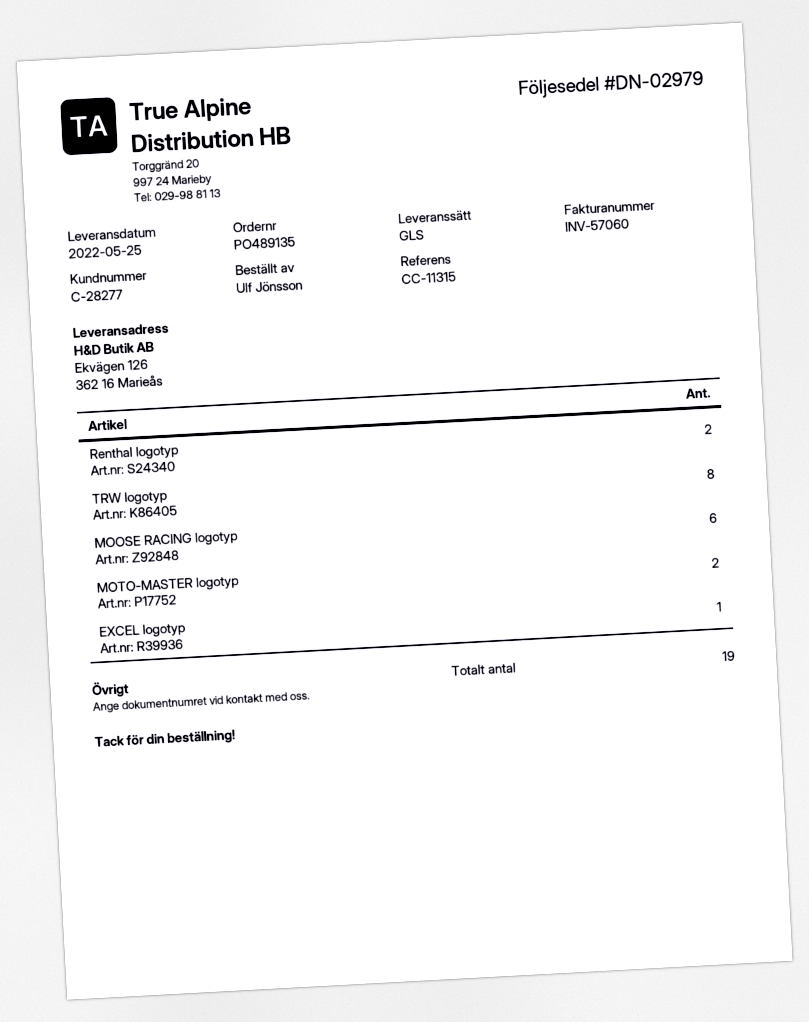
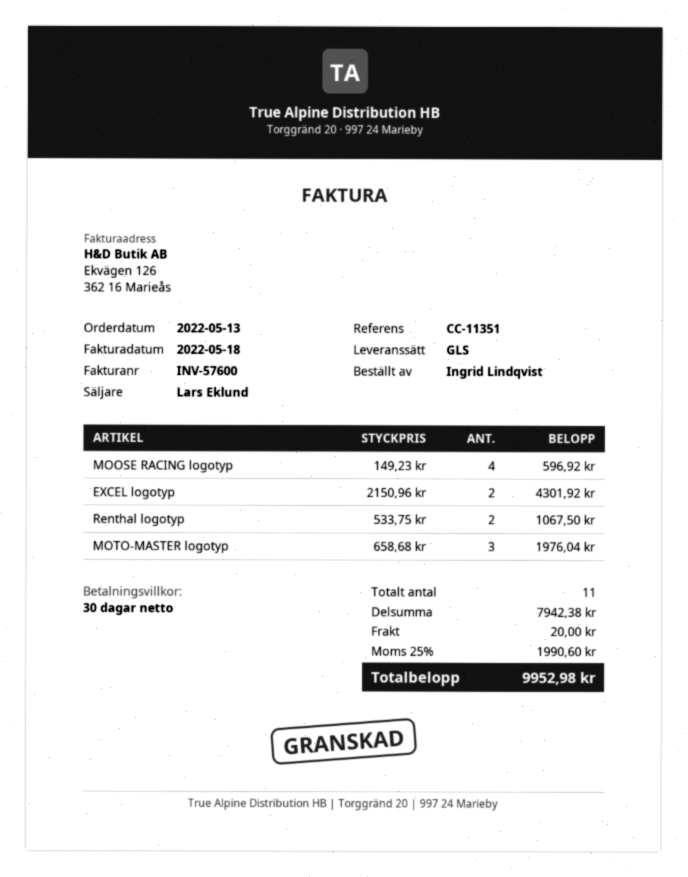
invoice number: INV-57060 -> INV-57600
reference: CC-11315 -> CC-11351
ordered by: Ulf Jönsson -> Ingrid Lindqvist
TRW logotyp: 8 -> none
MOOSE RACING logotyp: 6 -> 4
MOTO-MASTER logotyp: 2 -> 3
EXCEL logotyp: 1 -> 2
total quantity: 19 -> 11

